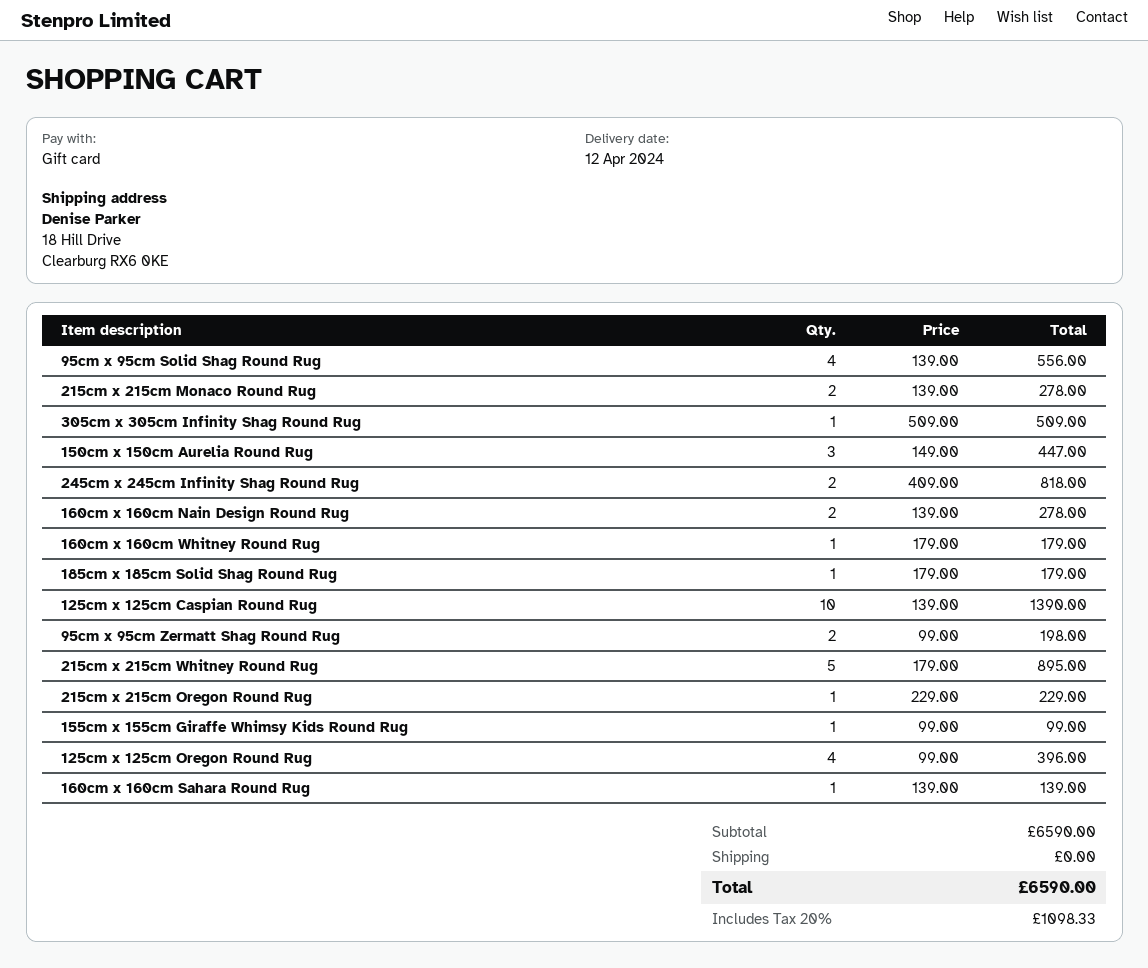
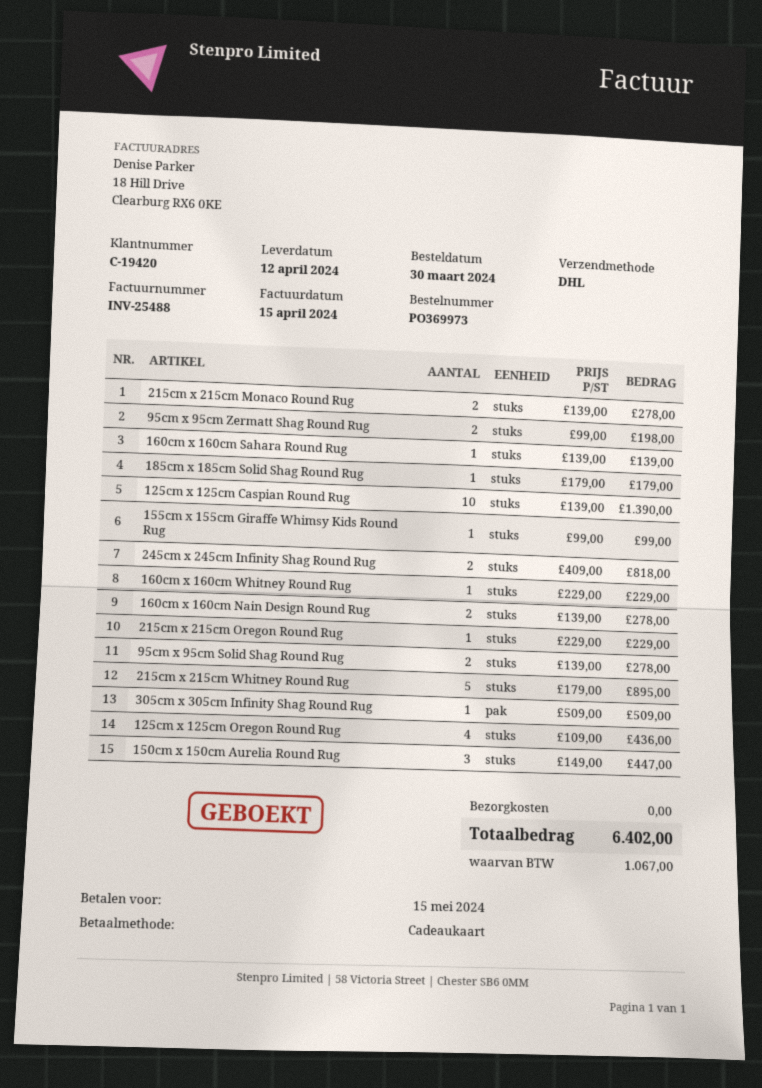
95cm x 95cm Solid Shag Round Rug: 4 x 139.00 = 556.00 -> 2 x 139.00 = 278.00
160cm x 160cm Whitney Round Rug: 1 x 179.00 = 179.00 -> 1 x 229.00 = 229.00
125cm x 125cm Oregon Round Rug: 4 x 99.00 = 396.00 -> 4 x 109.00 = 436.00
tax: 1098.33 -> 1067.00
total: 6590.00 -> 6402.00

